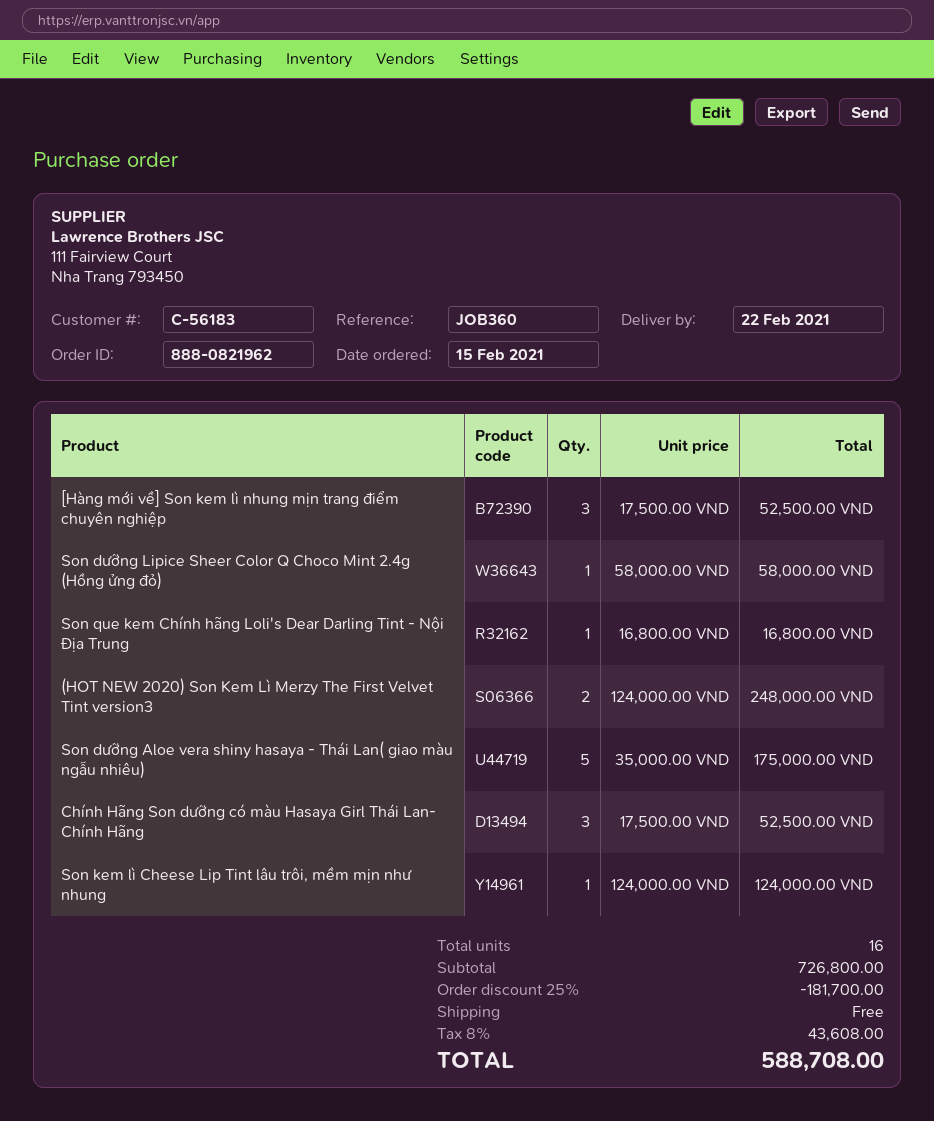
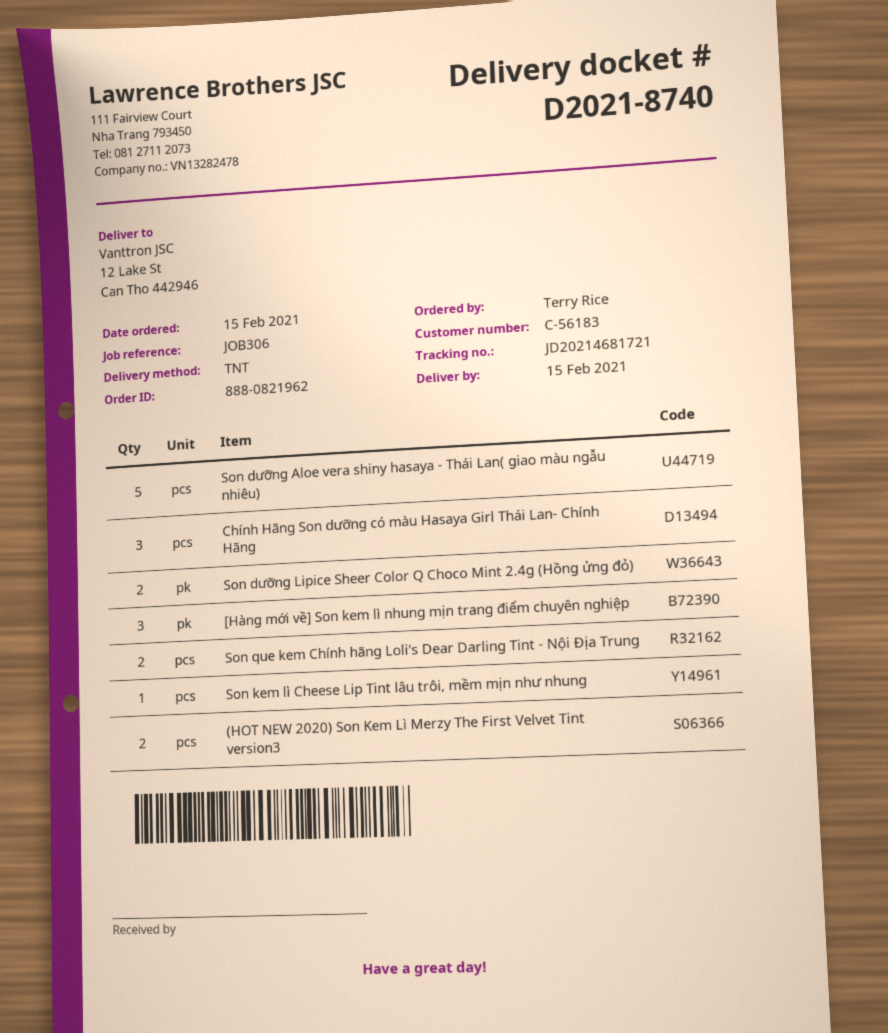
delivery date: 2021-02-22 -> 2021-02-15
reference: JOB360 -> JOB306
Son dưỡng Lipice Sheer Color Q Choco Mint 2.4g (Hồng ửng đỏ): 1 -> 2
Son que kem Chính hãng Loli's Dear Darling Tint - Nội Địa Trung: 1 -> 2

